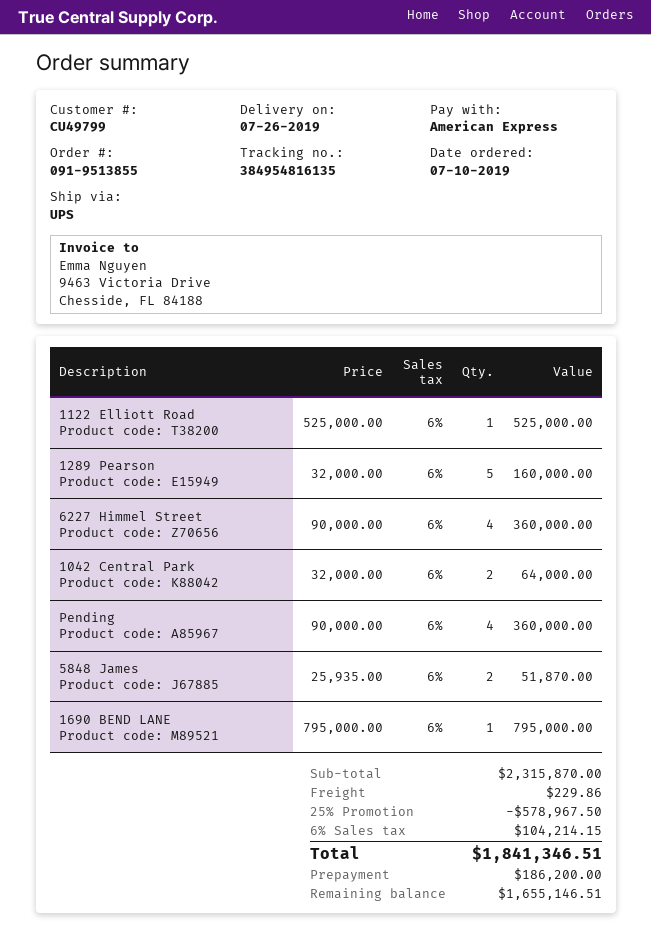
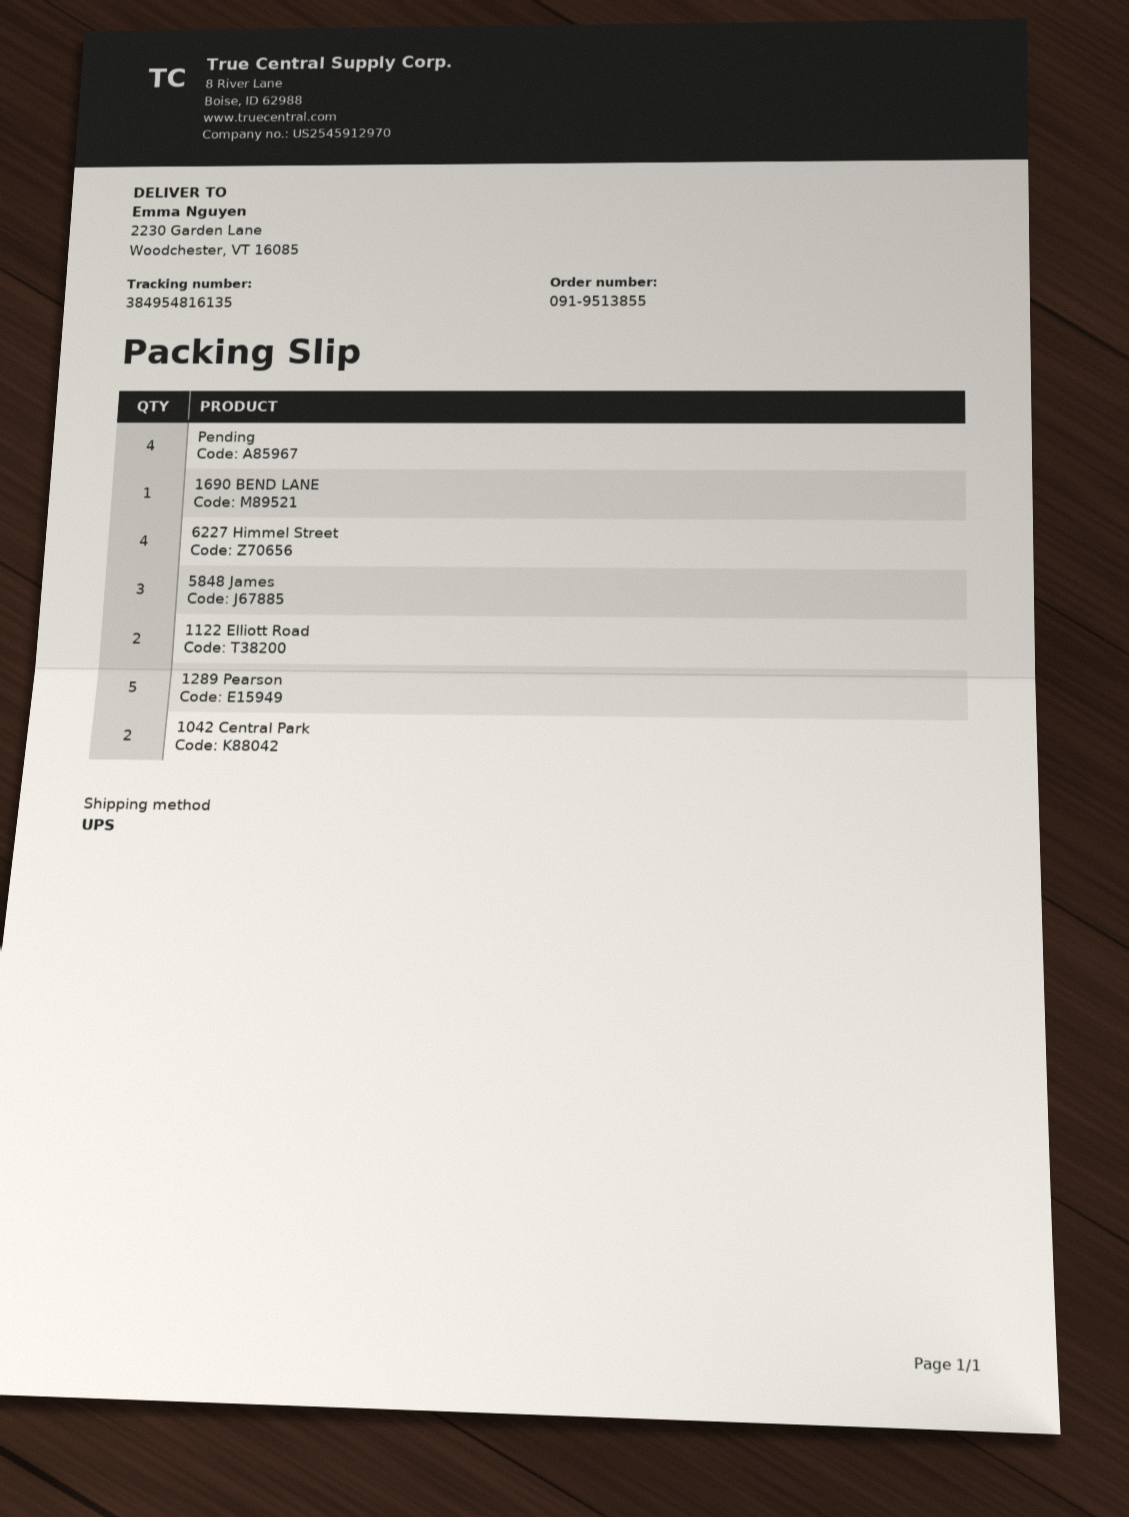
1122 Elliott Road: 1 -> 2
5848 James: 2 -> 3

